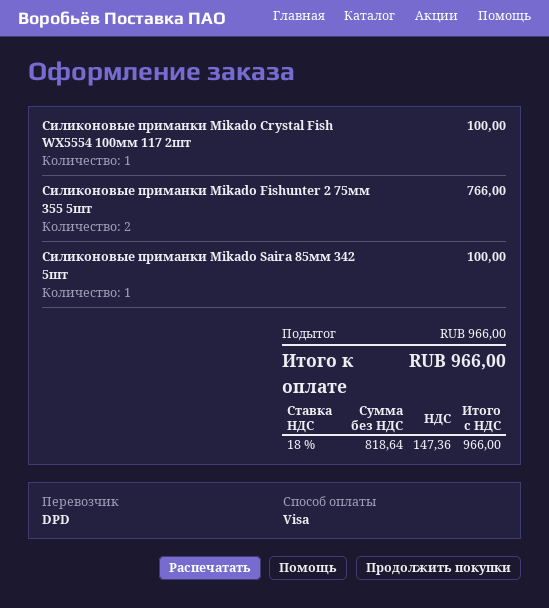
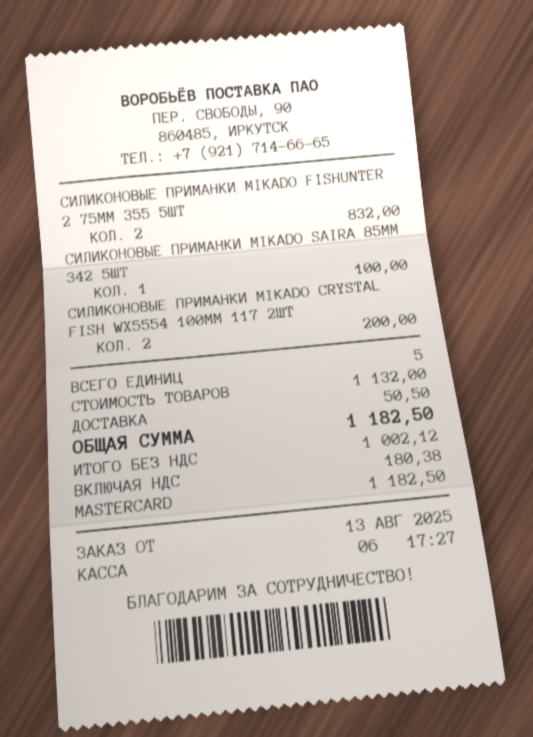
payment method: Visa -> Mastercard
Силиконовые приманки Mikado Crystal Fish WX5554 100мм 117 2шт: 1 for 100.00 -> 2 for 200.00
Силиконовые приманки Mikado Fishunter 2 75мм 355 5шт: 2 for 766.00 -> 2 for 832.00
subtotal: 966.00 -> 1132.00
shipping: none -> 50.50
net: 818.64 -> 1002.12
tax: 147.36 -> 180.38
total: 966.00 -> 1182.50

